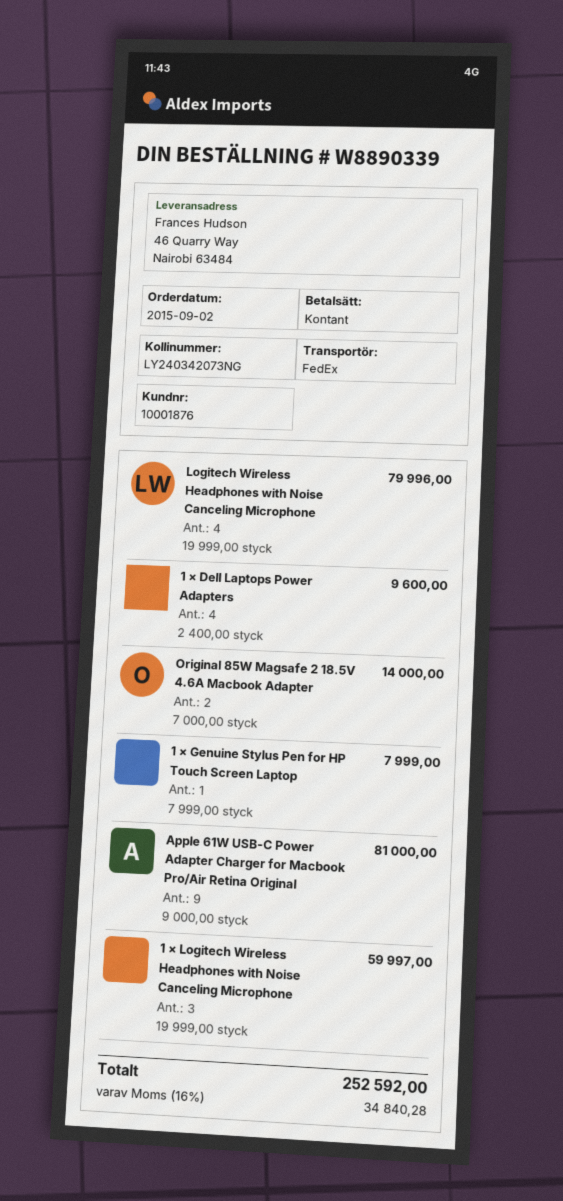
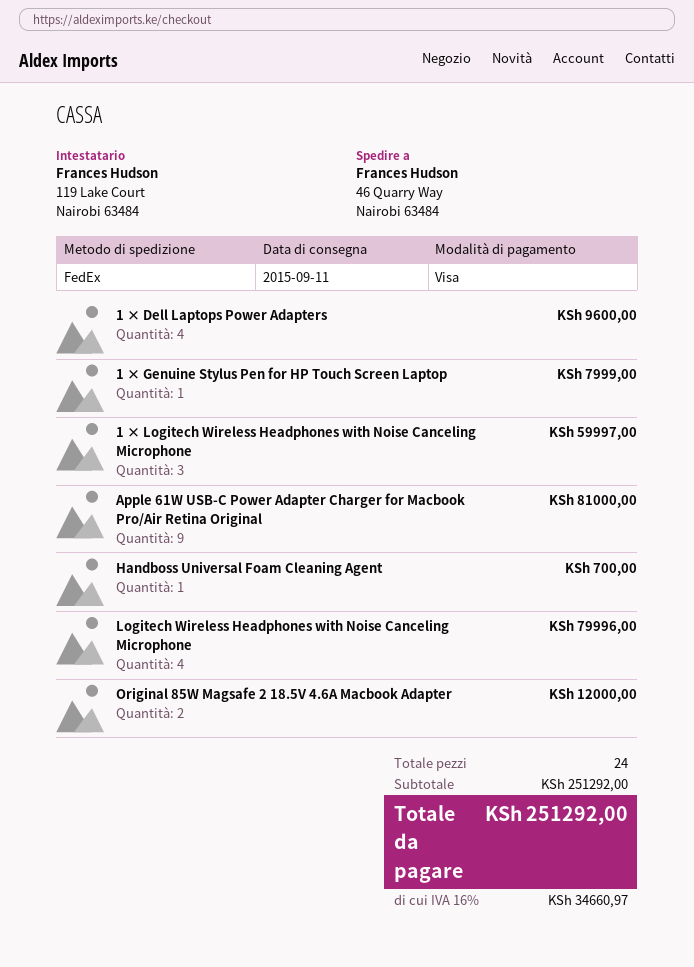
payment method: cash -> Visa
Original 85W Magsafe 2 18.5V 4.6A Macbook Adapter: 2 for 14000.00 -> 2 for 12000.00
Handboss Universal Foam Cleaning Agent: none -> 1 for 700.00
tax: 16% = 34840.28 -> 16% = 34660.97
total: 252592.00 -> 251292.00

